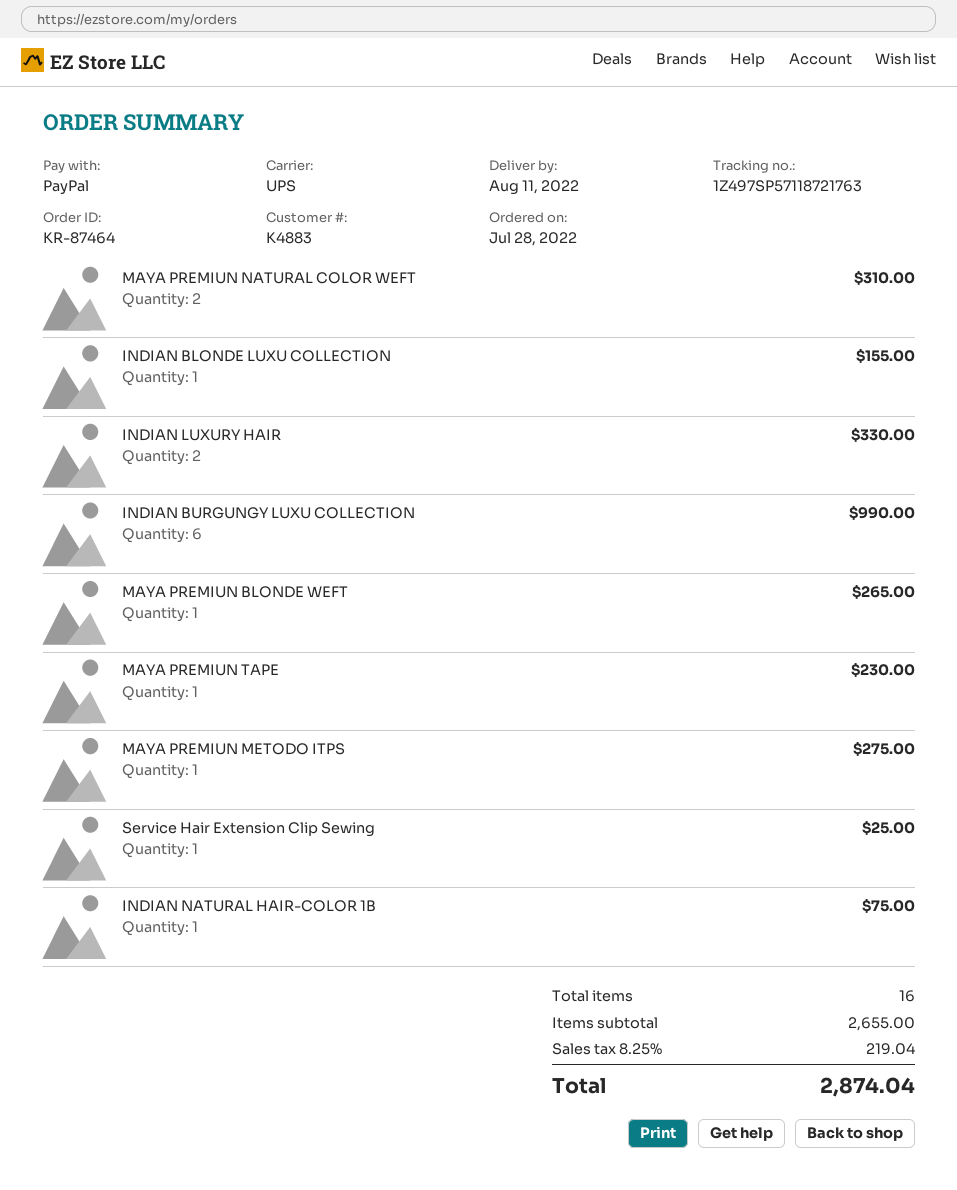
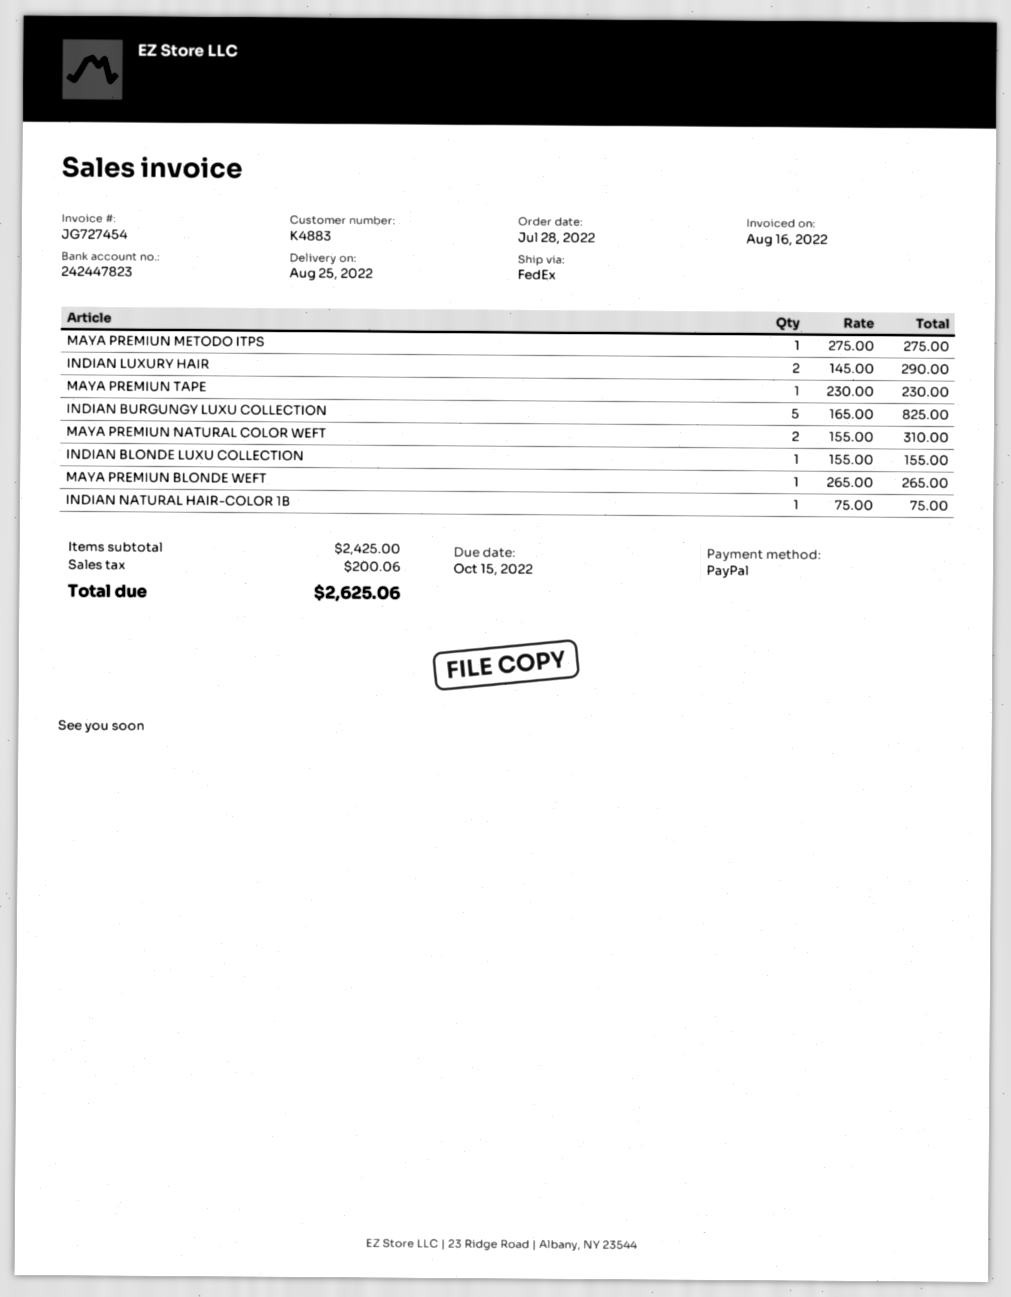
delivery date: 2022-08-11 -> 2022-08-25
shipping method: UPS -> FedEx
INDIAN LUXURY HAIR: 2 for 330.00 -> 2 for 290.00
INDIAN BURGUNGY LUXU COLLECTION: 6 for 990.00 -> 5 for 825.00
Service Hair Extension Clip Sewing: 1 for 25.00 -> none
subtotal: 2655.00 -> 2425.00
tax: 219.04 -> 200.06
total: 2874.04 -> 2625.06

